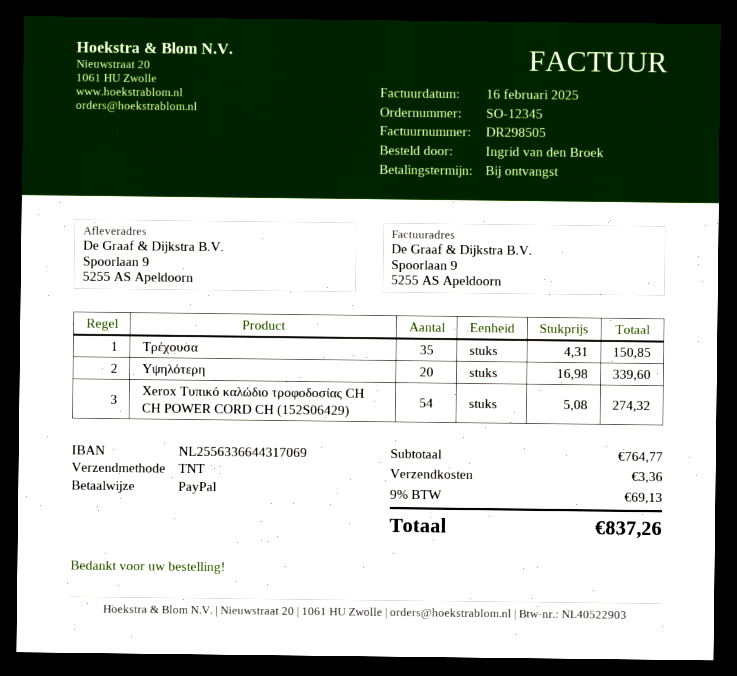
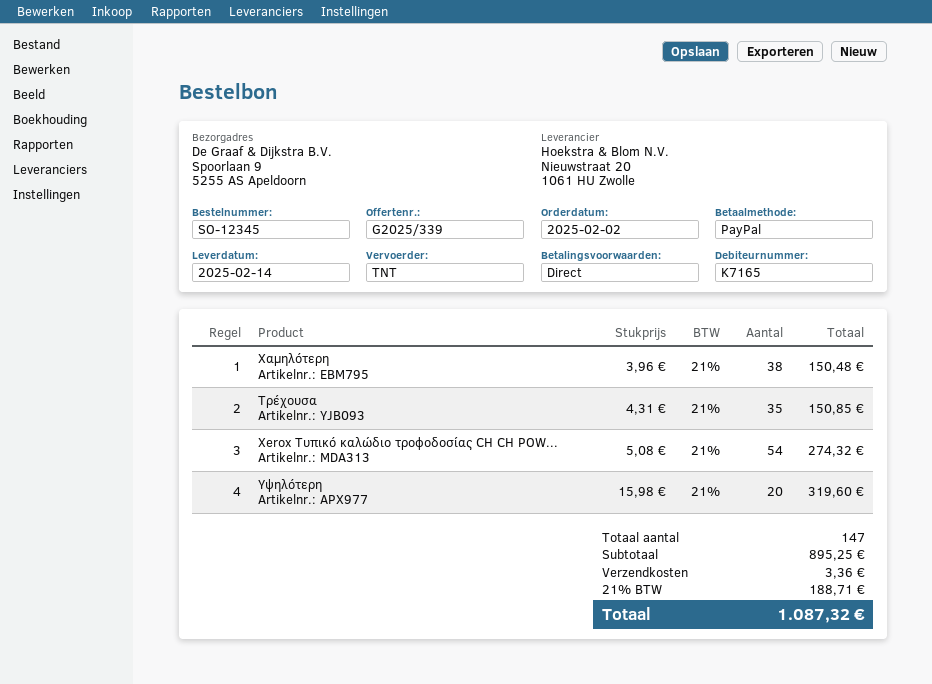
Υψηλότερη: 20 x 16.98 = 339.60 -> 20 x 15.98 = 319.60
Χαμηλότερη: none -> 38 x 3.96 = 150.48
subtotal: 764.77 -> 895.25
tax: 9% = 69.13 -> 21% = 188.71
total: 837.26 -> 1087.32

